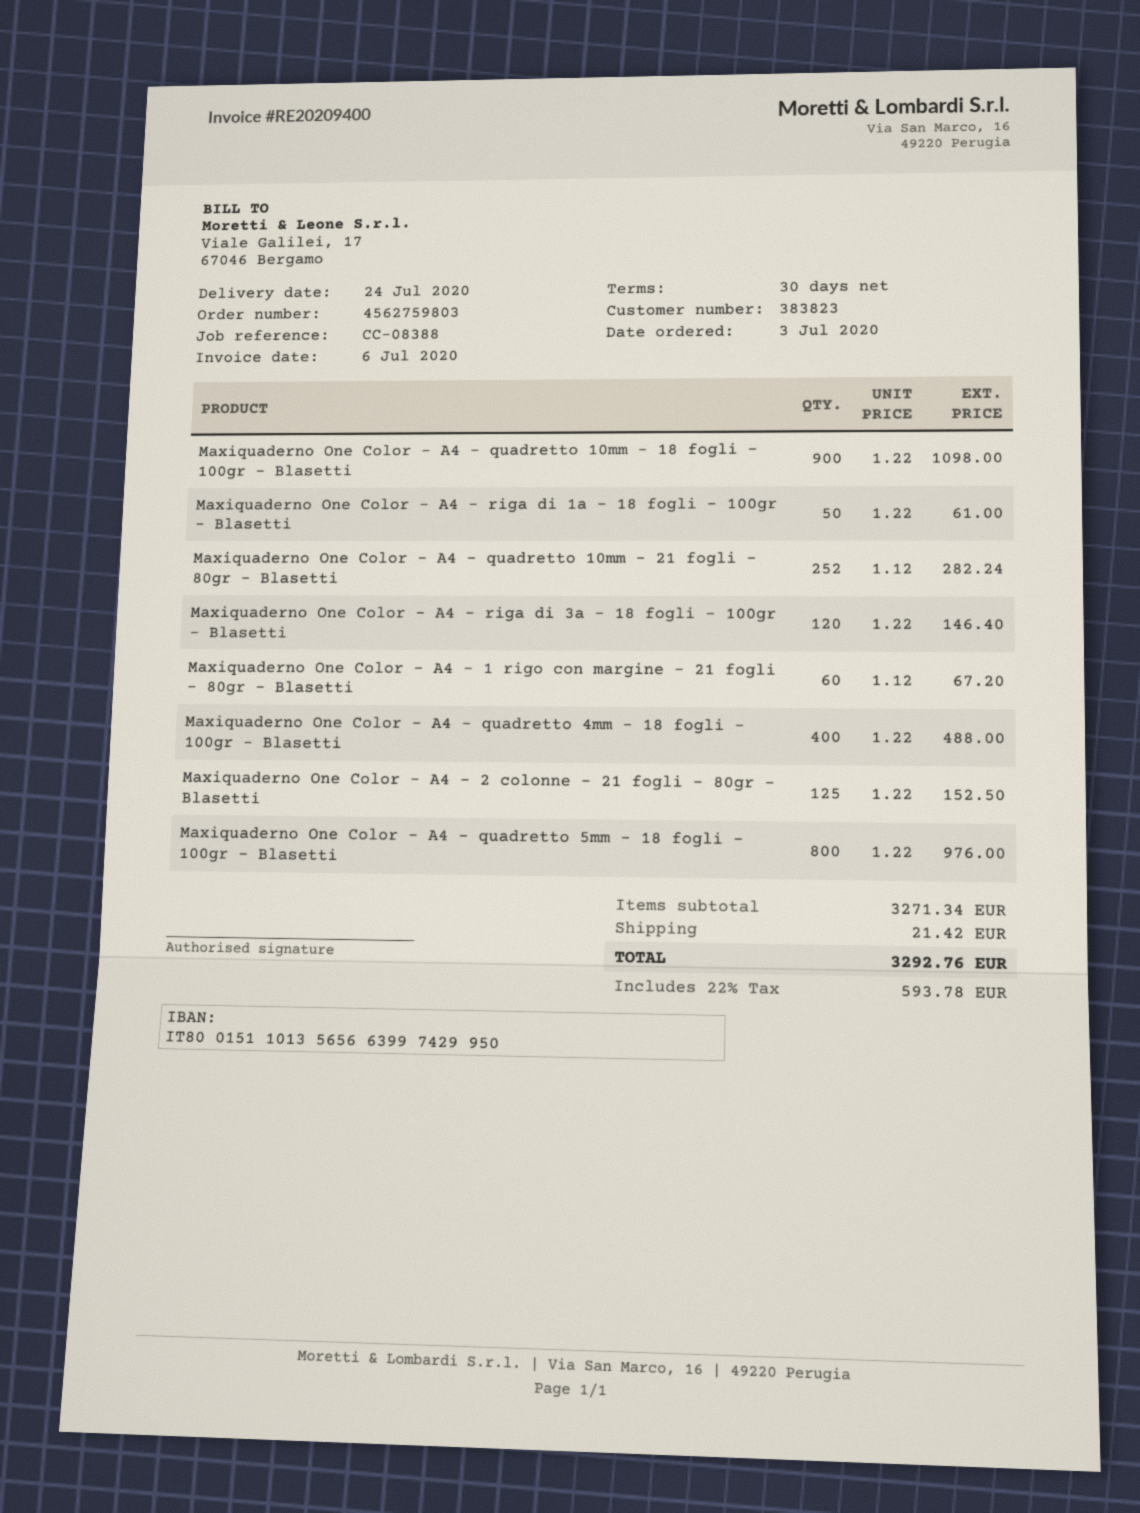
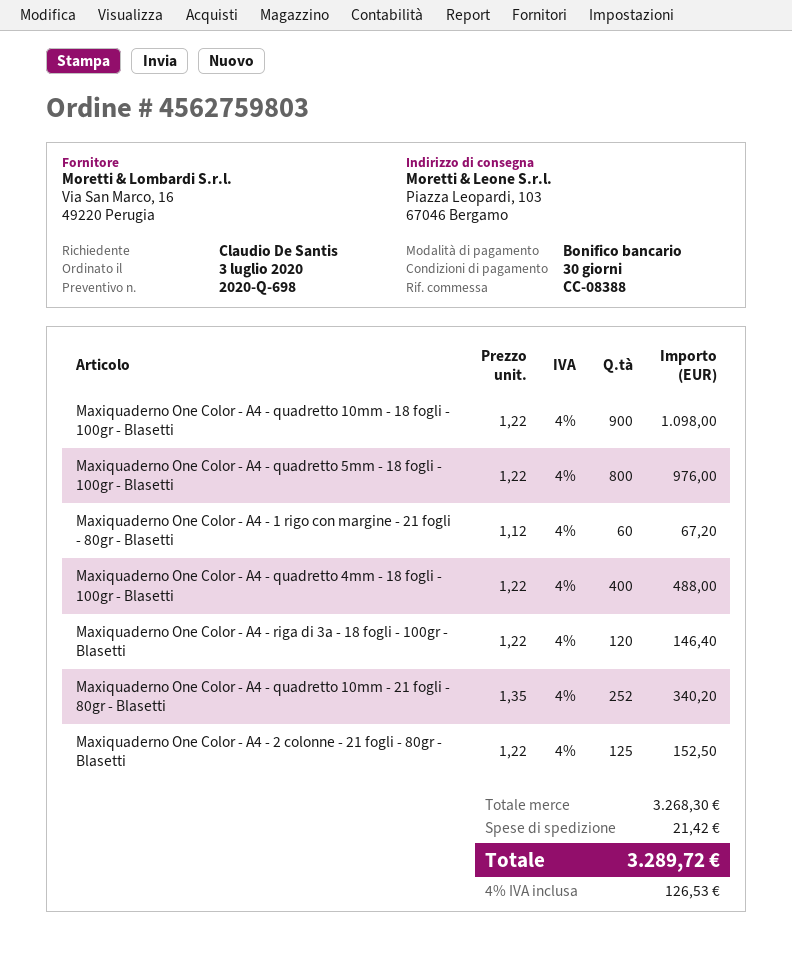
Maxiquaderno One Color - A4 - riga di 1a - 18 fogli - 100gr - Blasetti: 50 x 1.22 = 61.00 -> none
Maxiquaderno One Color - A4 - quadretto 10mm - 21 fogli - 80gr - Blasetti: 252 x 1.12 = 282.24 -> 252 x 1.35 = 340.20
subtotal: 3271.34 -> 3268.30
tax: 22% = 593.78 -> 4% = 126.53
total: 3292.76 -> 3289.72

